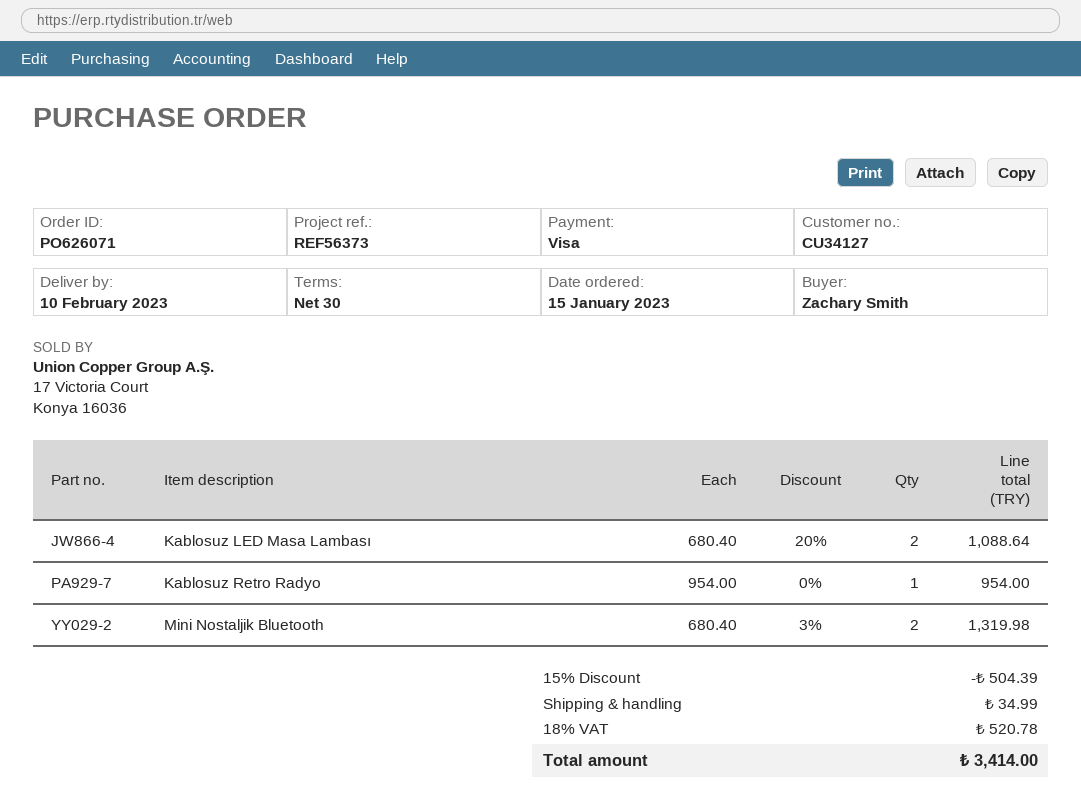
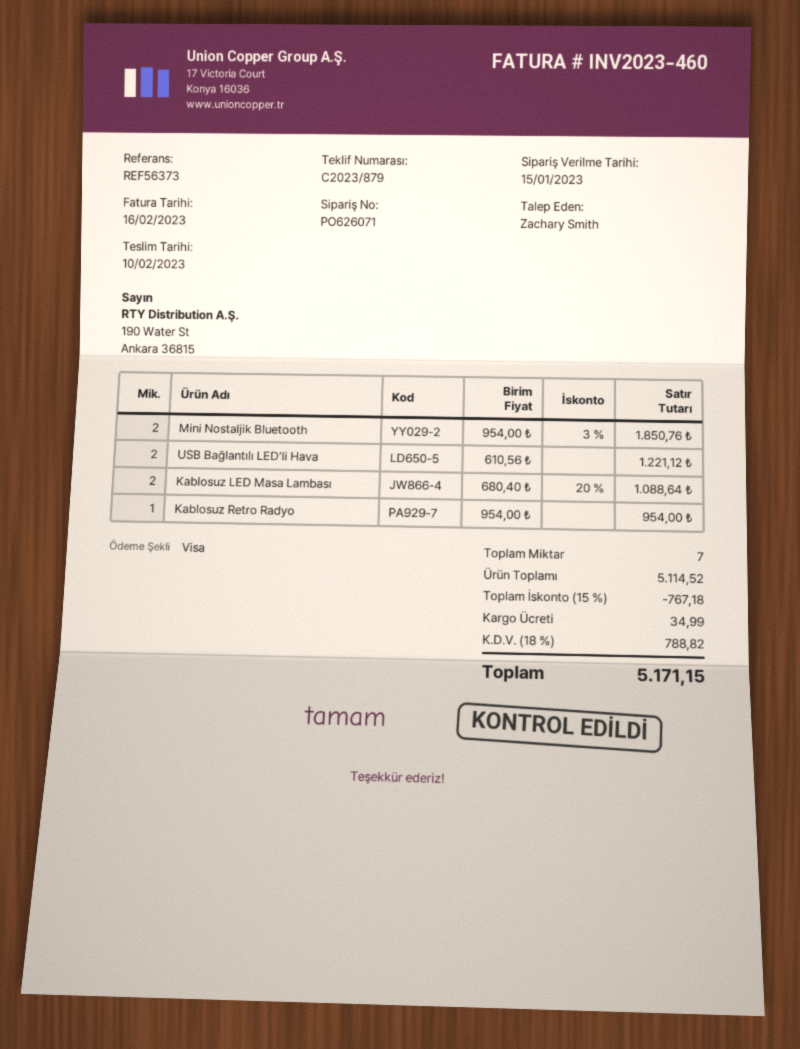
Mini Nostaljik Bluetooth: 2 x 680.40 - 3% = 1319.98 -> 2 x 954.00 - 3% = 1850.76
USB Bağlantılı LED’li Hava: none -> 2 x 610.56 = 1221.12
discount: 15% = 504.39 -> 15% = 767.18
tax: 18% = 520.78 -> 18% = 788.82
total: 3414.00 -> 5171.15

